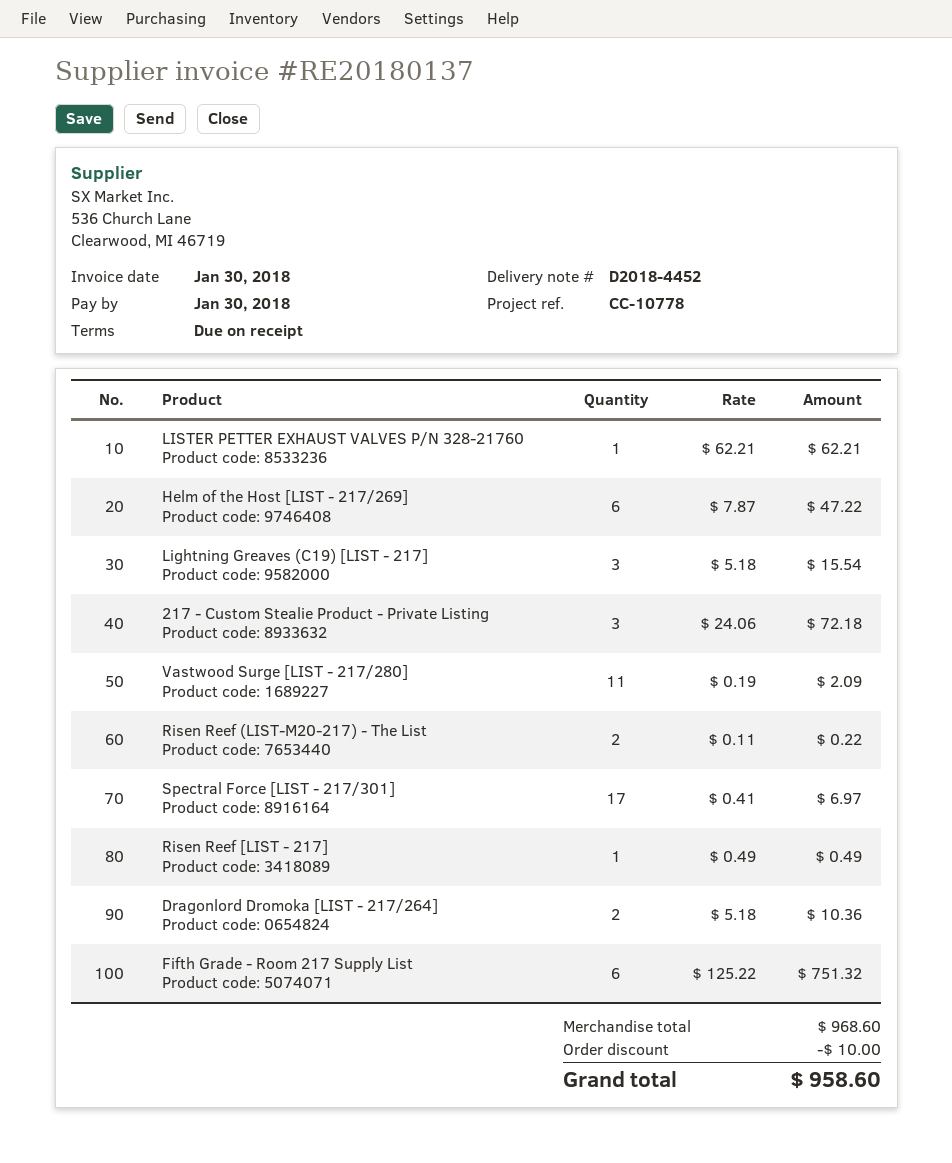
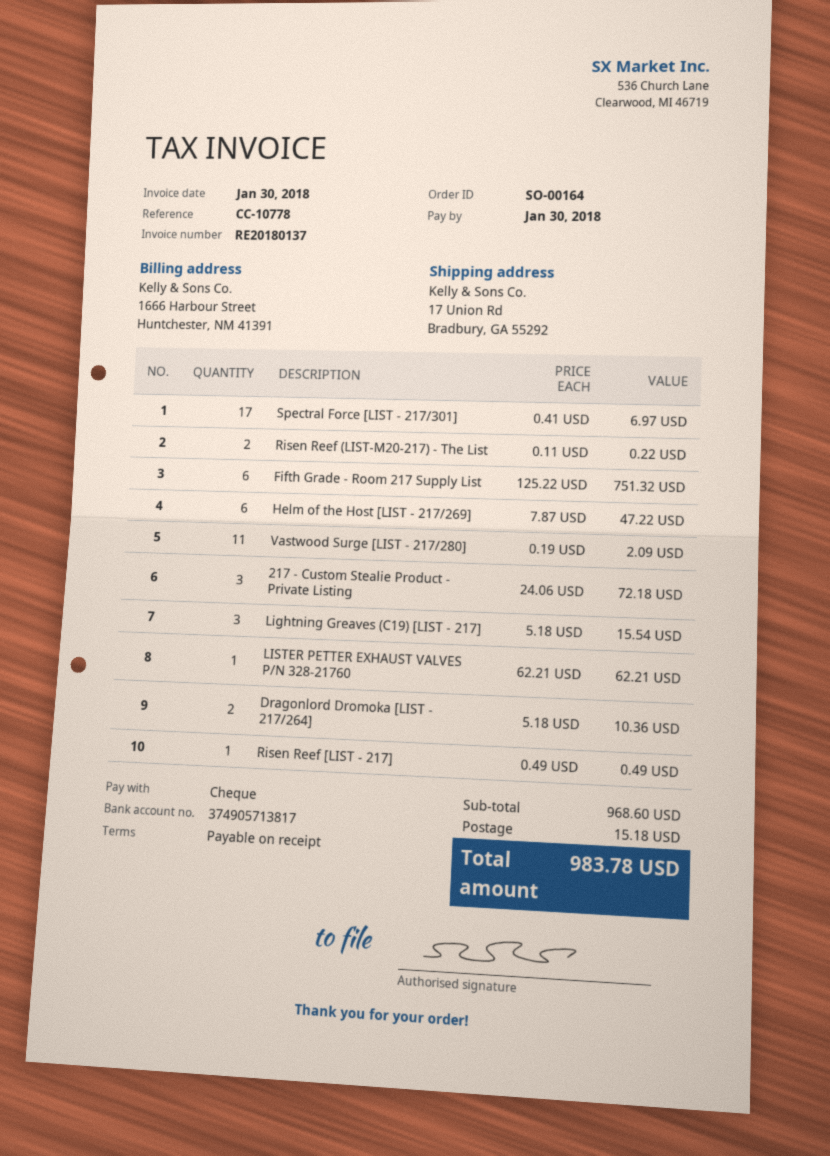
discount: 10.00 -> none
shipping: none -> 15.18
total: 958.60 -> 983.78

